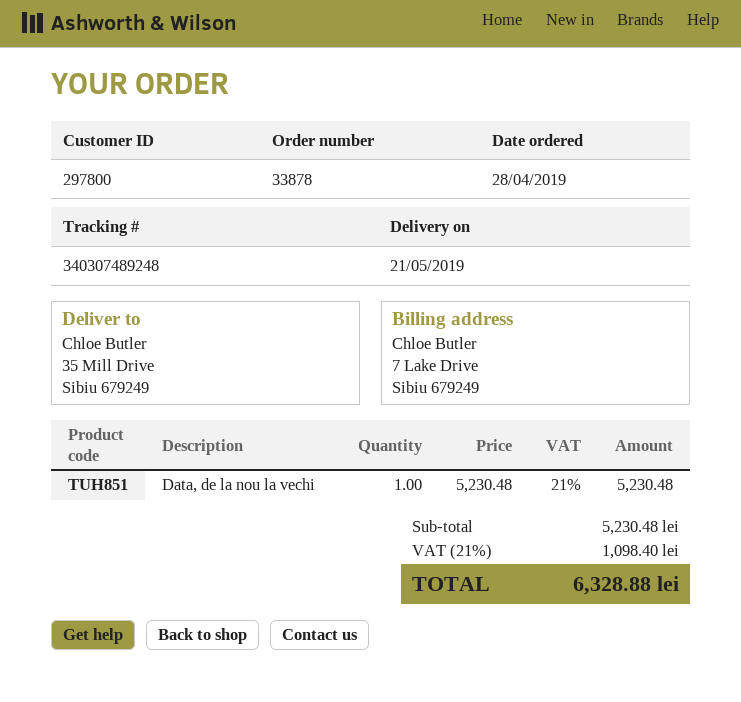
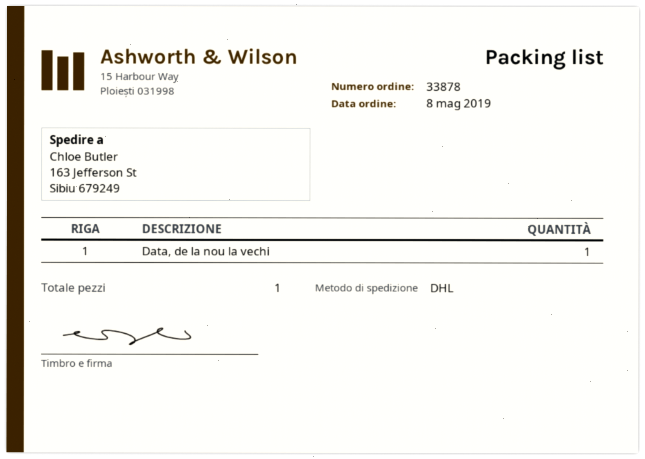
order date: 2019-04-28 -> 2019-05-08
ship to: 35 Mill Drive, Sibiu 679249 -> 163 Jefferson St, Sibiu 679249

